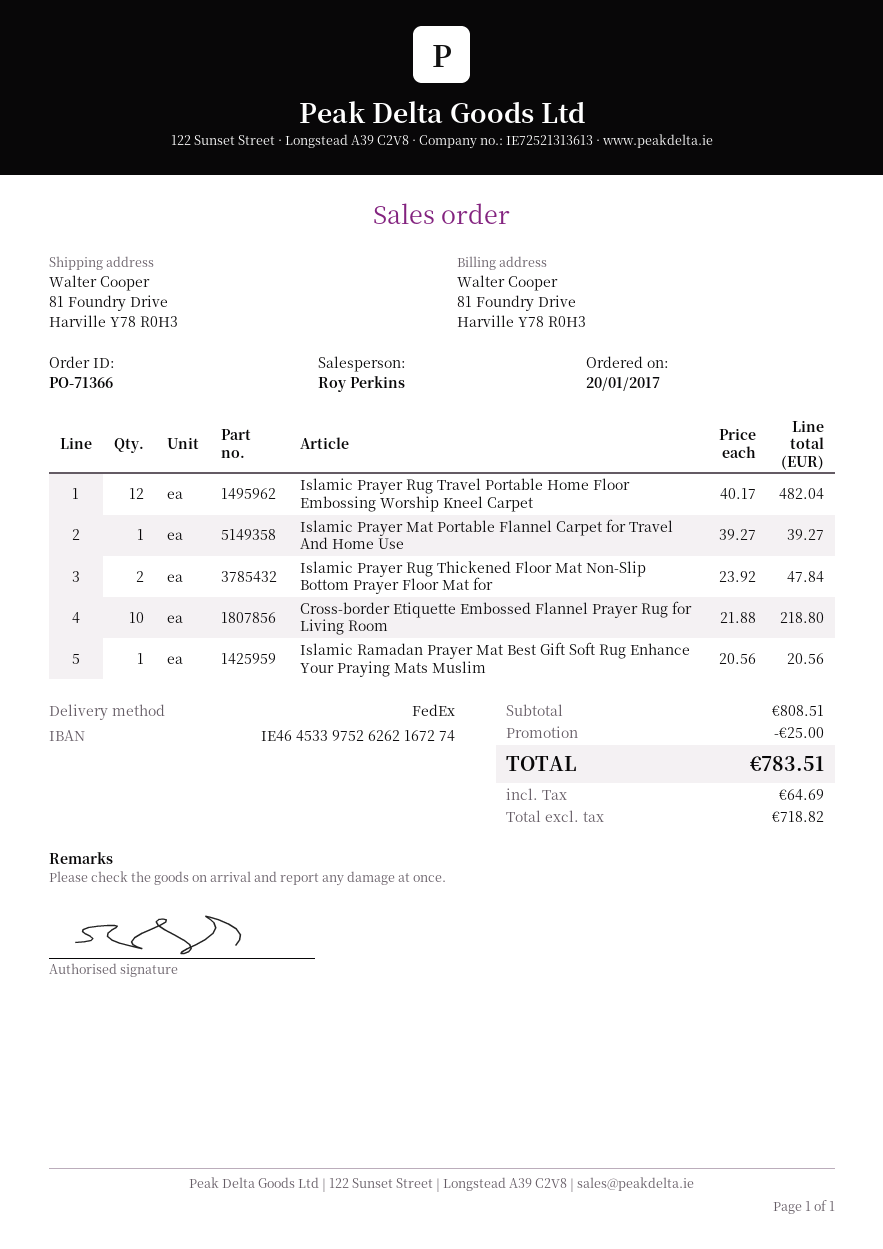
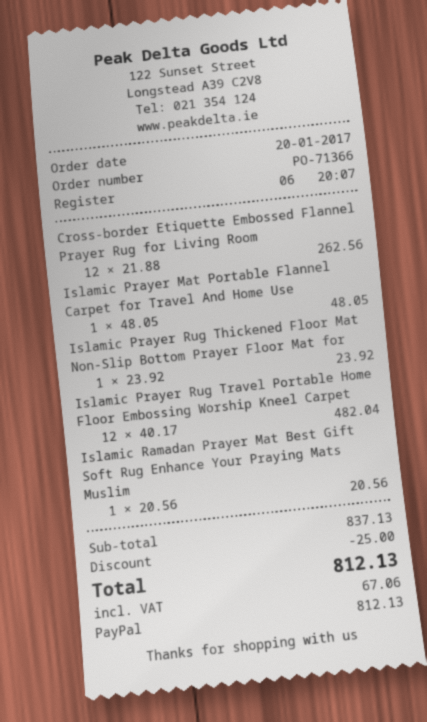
Islamic Prayer Mat Portable Flannel Carpet for Travel And Home Use: 1 x 39.27 = 39.27 -> 1 x 48.05 = 48.05
Islamic Prayer Rug Thickened Floor Mat Non-Slip Bottom Prayer Floor Mat for: 2 x 23.92 = 47.84 -> 1 x 23.92 = 23.92
Cross-border Etiquette Embossed Flannel Prayer Rug for Living Room: 10 x 21.88 = 218.80 -> 12 x 21.88 = 262.56
subtotal: 808.51 -> 837.13
tax: 64.69 -> 67.06
total: 783.51 -> 812.13

